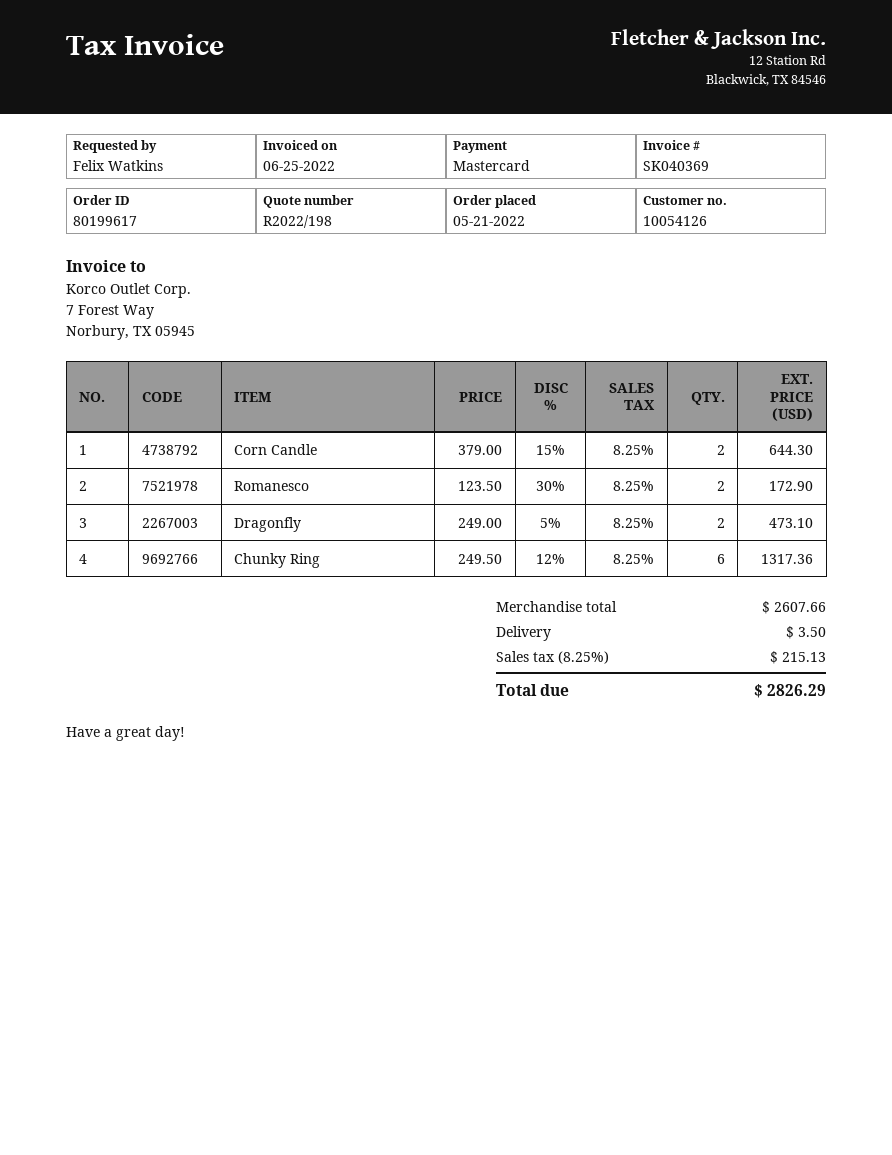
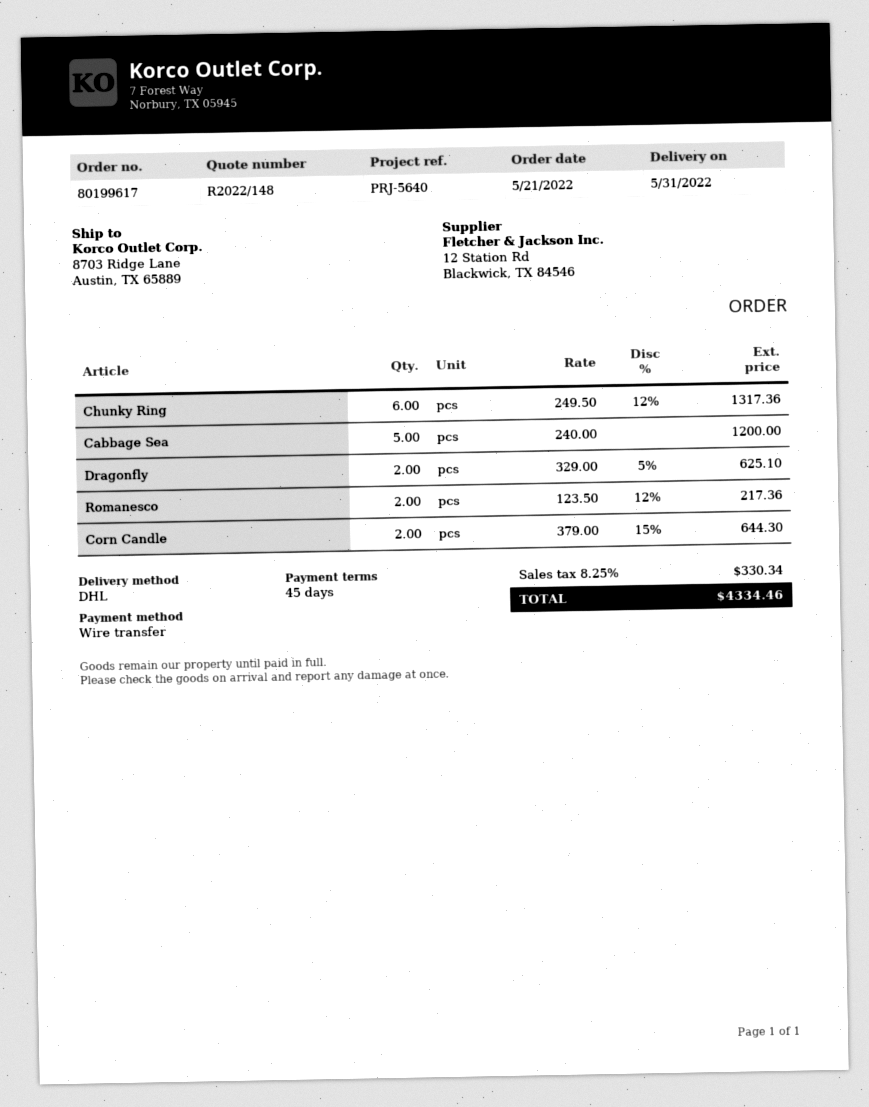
quote number: R2022/198 -> R2022/148
payment method: Mastercard -> bank transfer
Romanesco: 2 x 123.50 - 30% = 172.90 -> 2 x 123.50 - 12% = 217.36
Dragonfly: 2 x 249.00 - 5% = 473.10 -> 2 x 329.00 - 5% = 625.10
Cabbage Sea: none -> 5 x 240.00 = 1200.00
shipping: 3.50 -> none
tax: 8.25% = 215.13 -> 8.25% = 330.34
total: 2826.29 -> 4334.46

